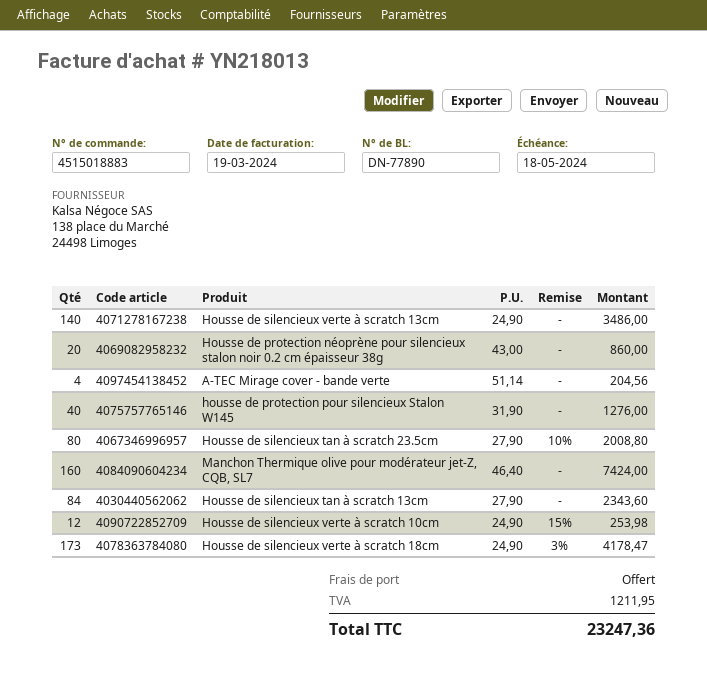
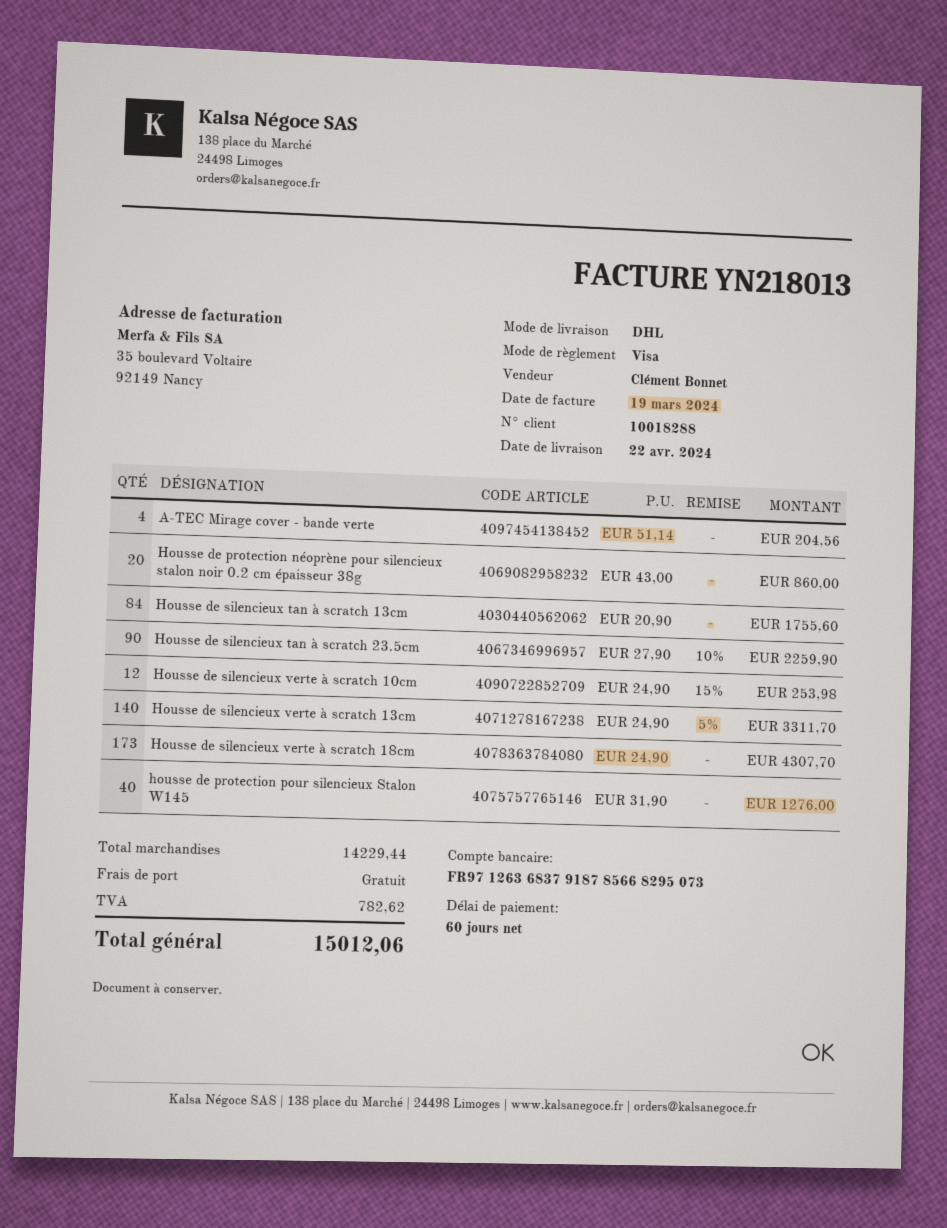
Housse de silencieux verte à scratch 13cm: 140 x 24.90 = 3486.00 -> 140 x 24.90 - 5% = 3311.70
Housse de silencieux tan à scratch 23.5cm: 80 x 27.90 - 10% = 2008.80 -> 90 x 27.90 - 10% = 2259.90
Manchon Thermique olive pour modérateur jet-Z, CQB, SL7: 160 x 46.40 = 7424.00 -> none
Housse de silencieux tan à scratch 13cm: 84 x 27.90 = 2343.60 -> 84 x 20.90 = 1755.60
Housse de silencieux verte à scratch 18cm: 173 x 24.90 - 3% = 4178.47 -> 173 x 24.90 = 4307.70
tax: 1211.95 -> 782.62
total: 23247.36 -> 15012.06

